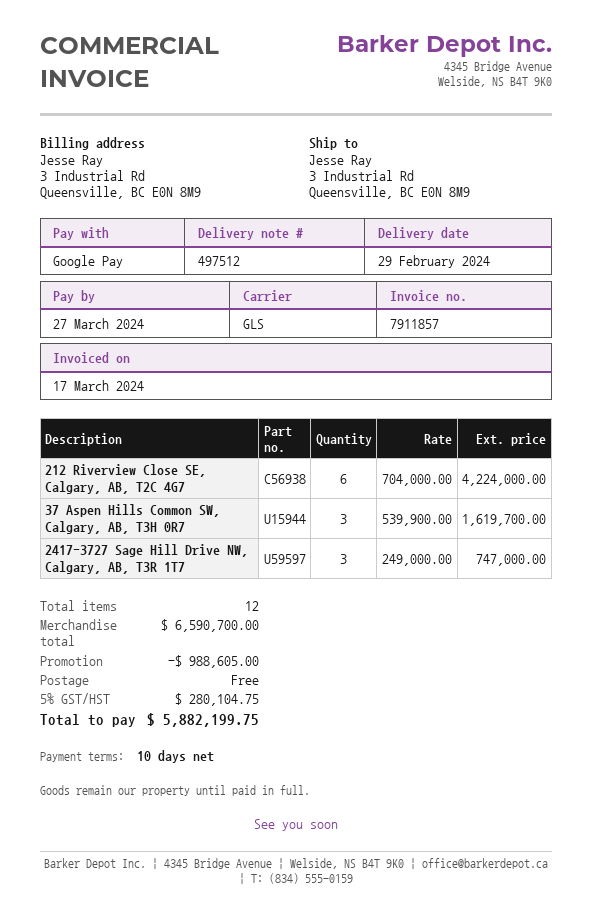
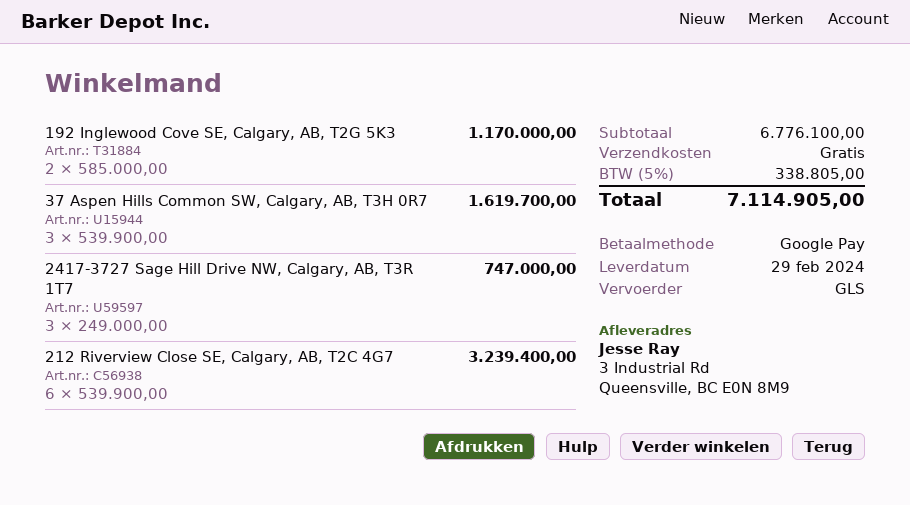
212 Riverview Close SE, Calgary, AB, T2C 4G7: 6 x 704000.00 = 4224000.00 -> 6 x 539900.00 = 3239400.00
192 Inglewood Cove SE, Calgary, AB, T2G 5K3: none -> 2 x 585000.00 = 1170000.00
subtotal: 6590700.00 -> 6776100.00
discount: 988605.00 -> none
tax: 5% = 280104.75 -> 5% = 338805.00
total: 5882199.75 -> 7114905.00

